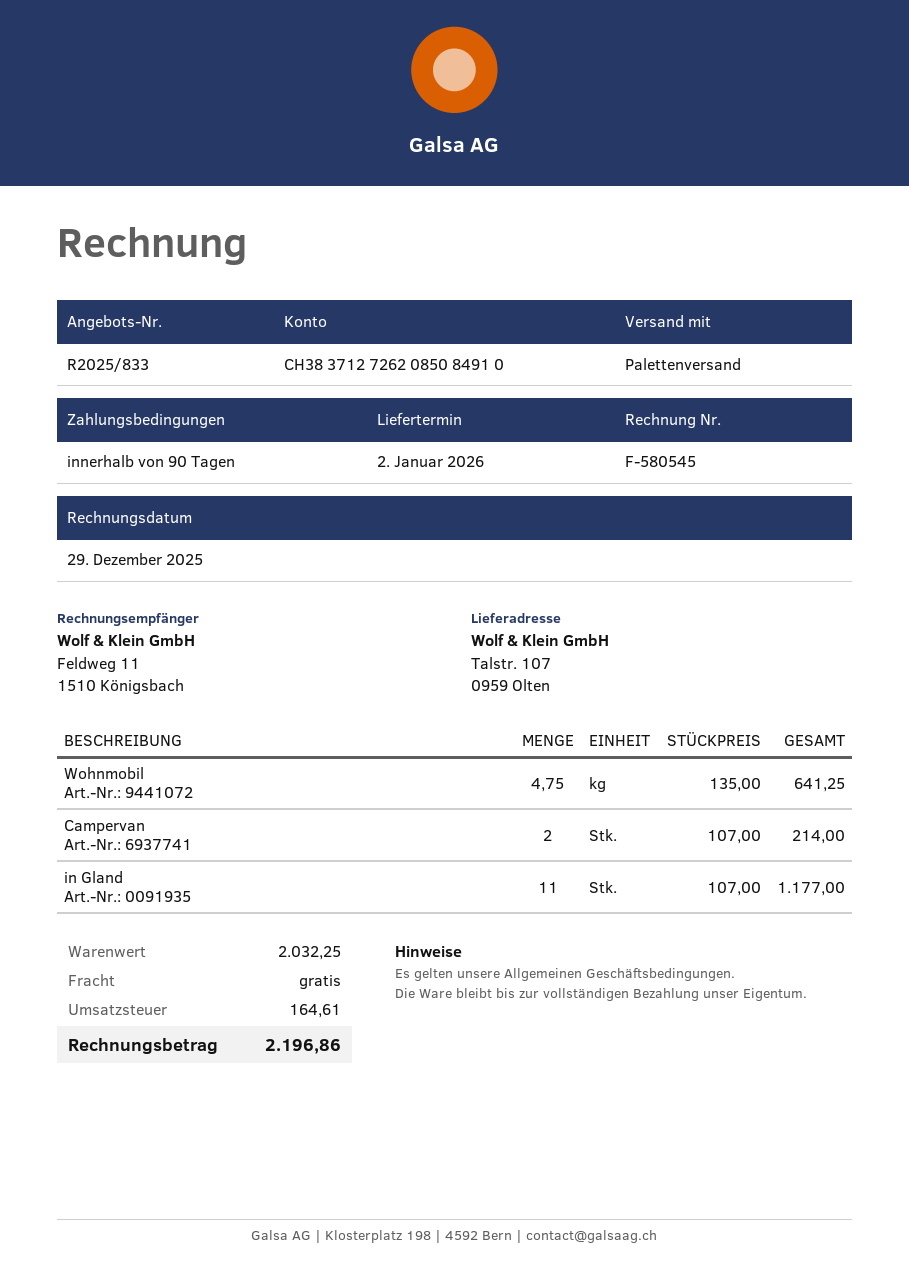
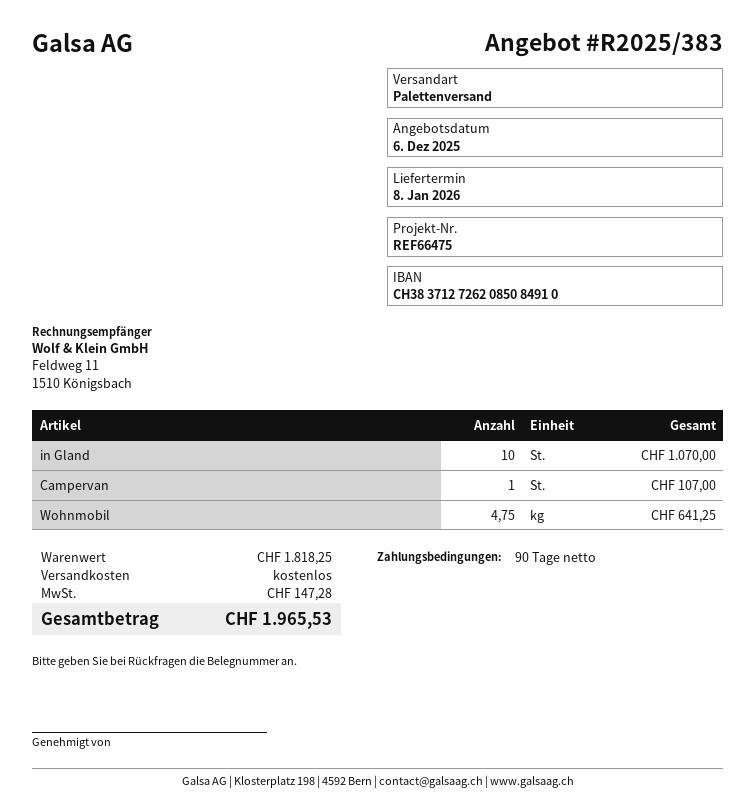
quote number: R2025/833 -> R2025/383
delivery date: 2026-01-02 -> 2026-01-08
Campervan: 2 for 214.00 -> 1 for 107.00
in Gland: 11 for 1177.00 -> 10 for 1070.00
subtotal: 2032.25 -> 1818.25
tax: 164.61 -> 147.28
total: 2196.86 -> 1965.53

